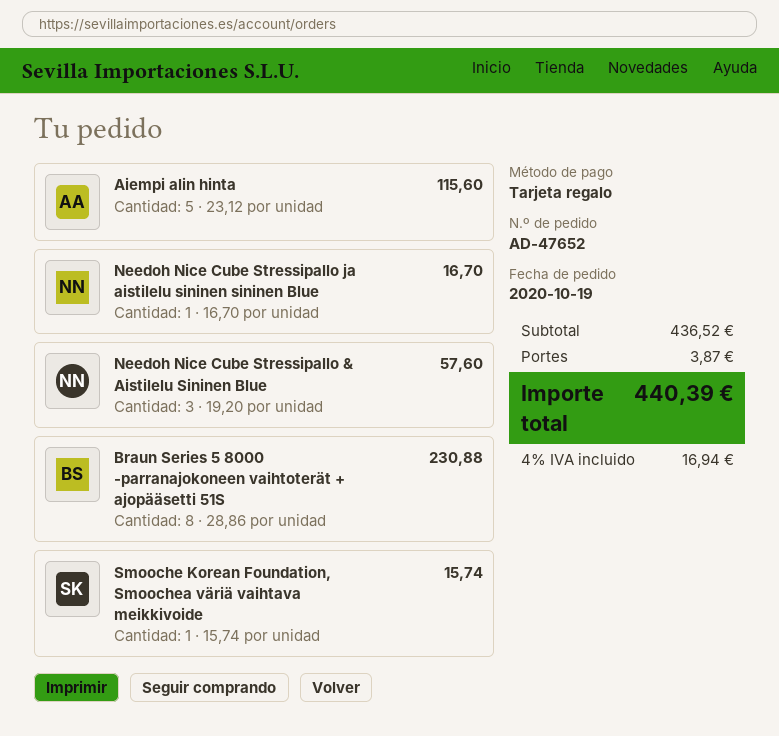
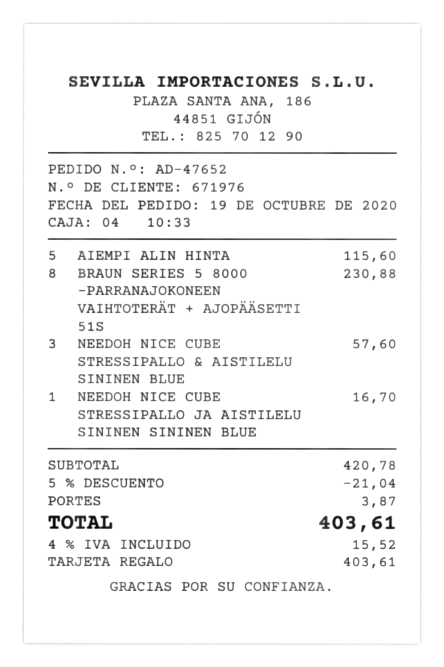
Smooche Korean Foundation, Smoochea väriä vaihtava meikkivoide: 1 for 15.74 -> none
subtotal: 436.52 -> 420.78
discount: none -> 5% = 21.04
tax: 4% = 16.94 -> 4% = 15.52
total: 440.39 -> 403.61

